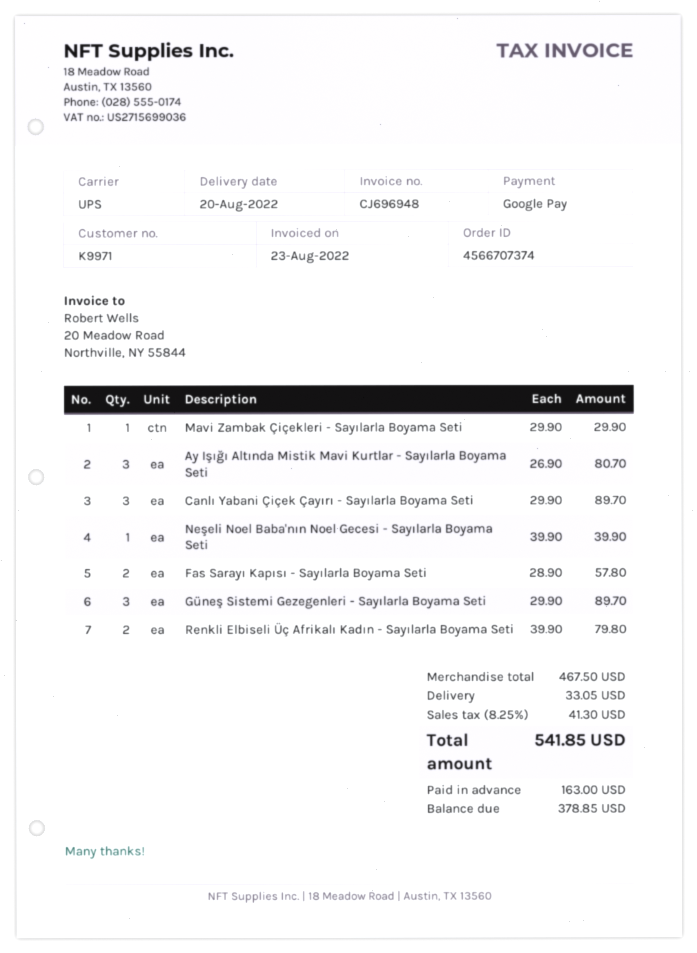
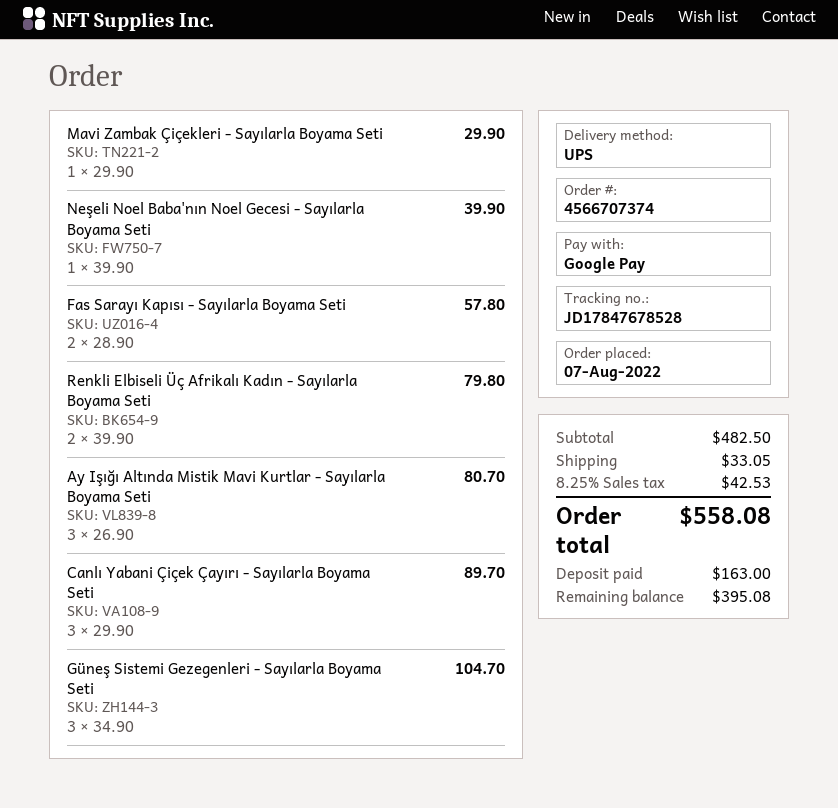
Güneş Sistemi Gezegenleri - Sayılarla Boyama Seti: 3 x 29.90 = 89.70 -> 3 x 34.90 = 104.70
subtotal: 467.50 -> 482.50
tax: 8.25% = 41.30 -> 8.25% = 42.53
total: 541.85 -> 558.08
balance: 378.85 -> 395.08

